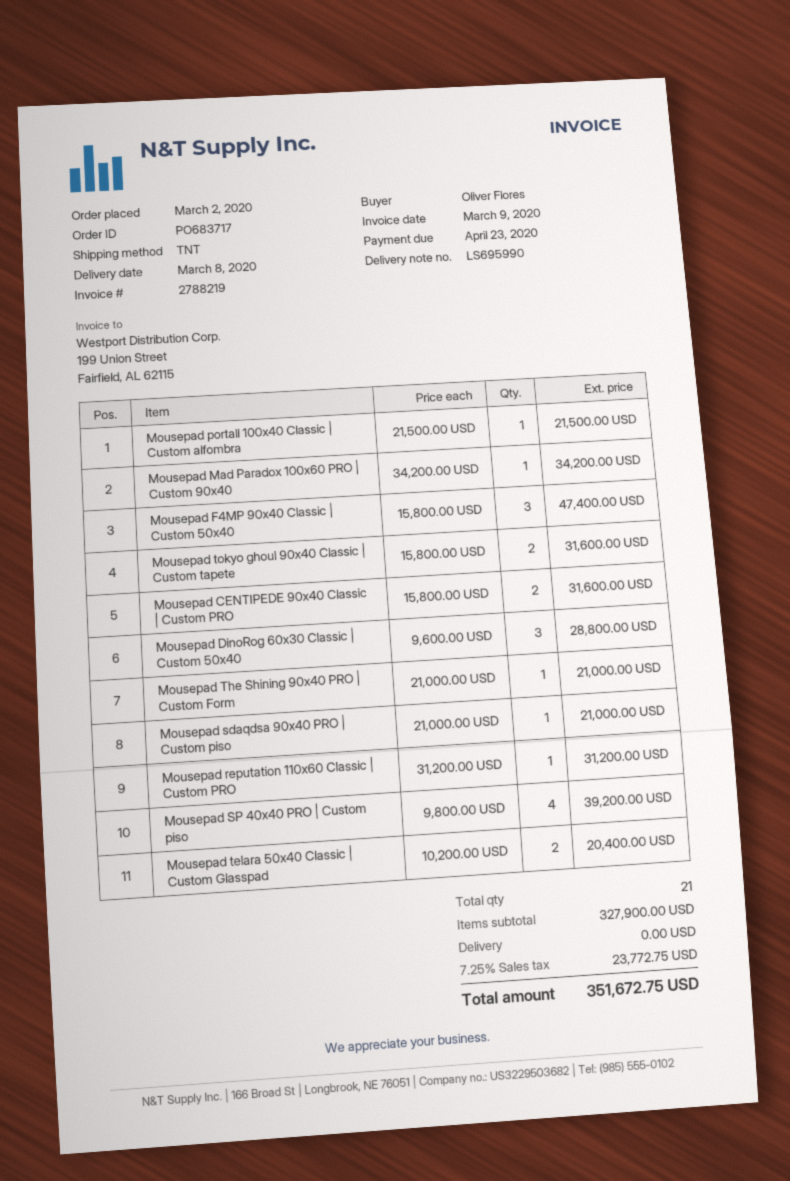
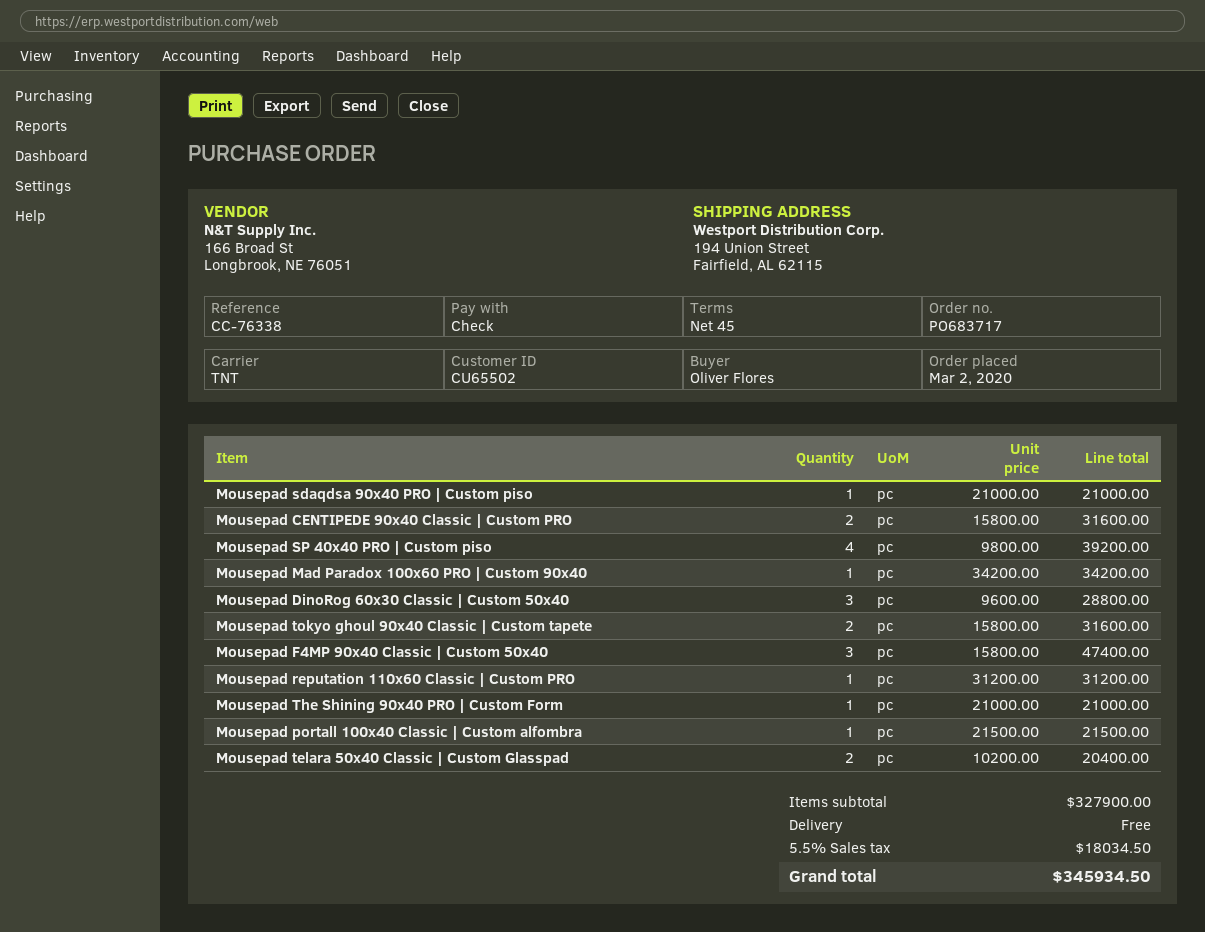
tax: 7.25% = 23772.75 -> 5.5% = 18034.50
total: 351672.75 -> 345934.50

